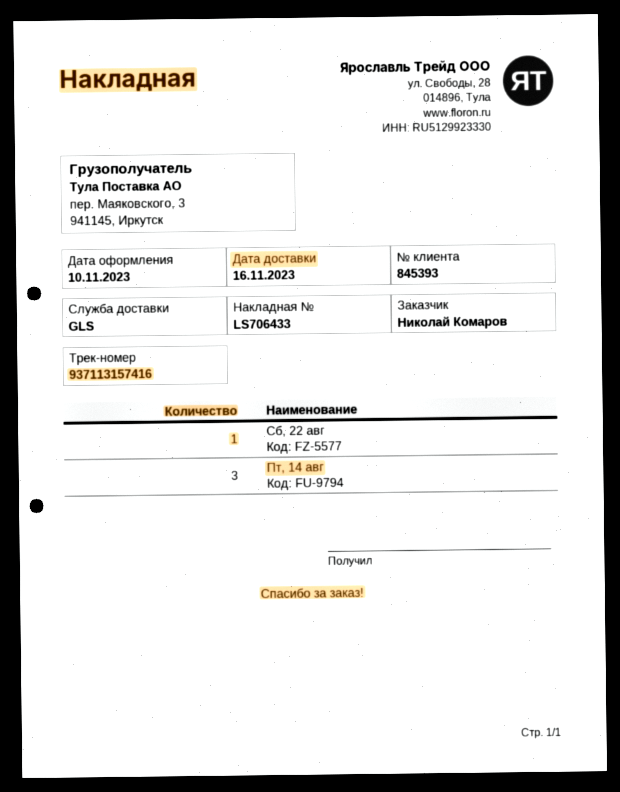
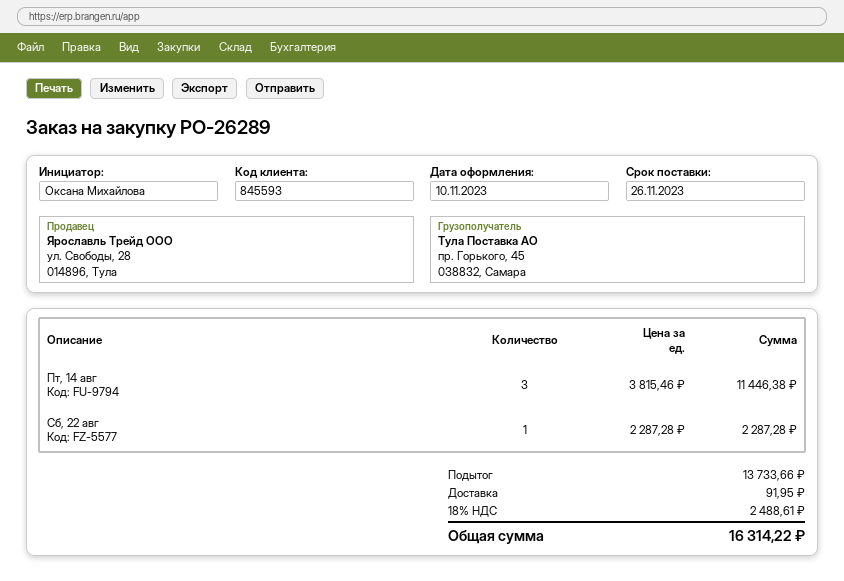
delivery date: 2023-11-16 -> 2023-11-26
customer number: 845393 -> 845593
ordered by: Николай Комаров -> Оксана Михайлова
ship to: пер. Маяковского, 3, 941145, Иркутск -> пр. Горького, 45, 038832, Самара

